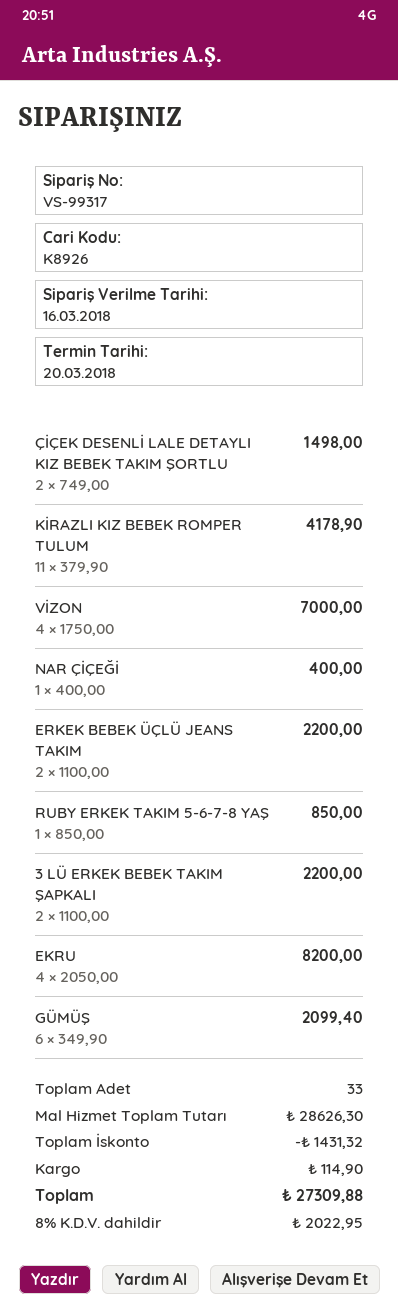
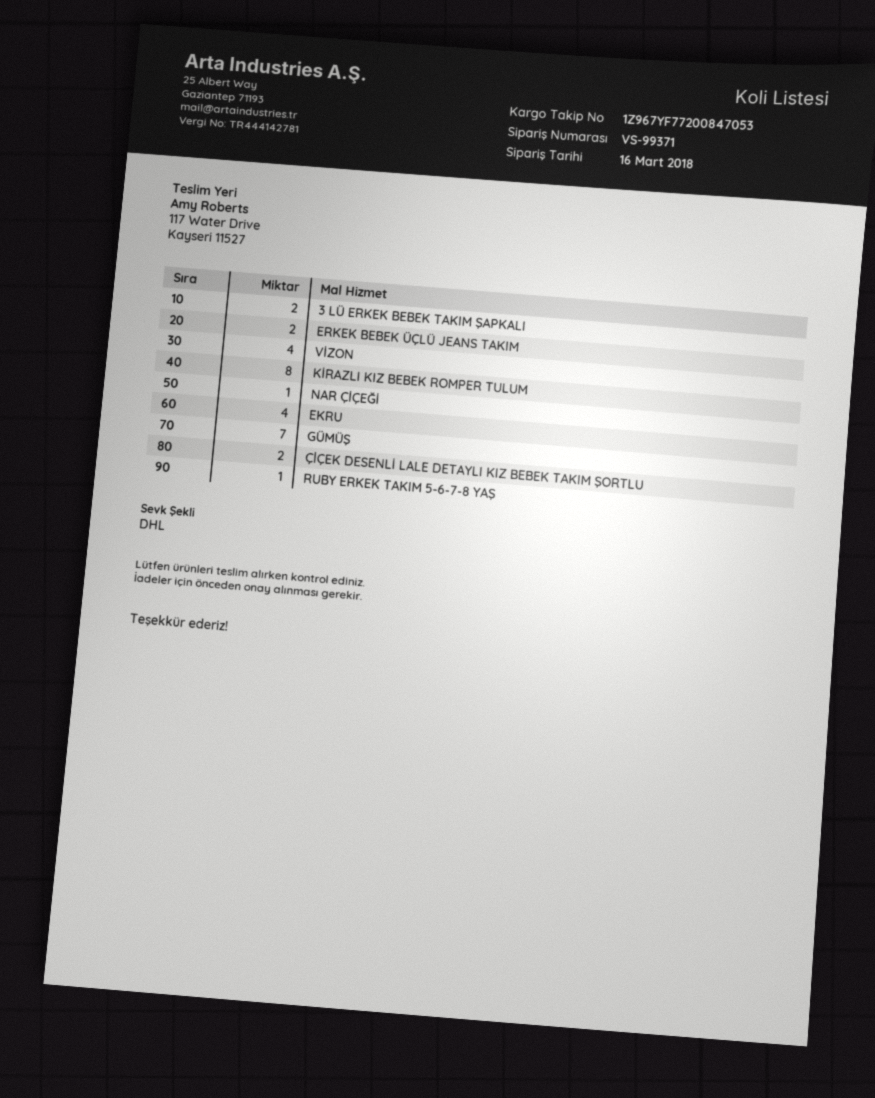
order number: VS-99317 -> VS-99371
KİRAZLI KIZ BEBEK ROMPER TULUM: 11 -> 8
GÜMÜŞ: 6 -> 7

